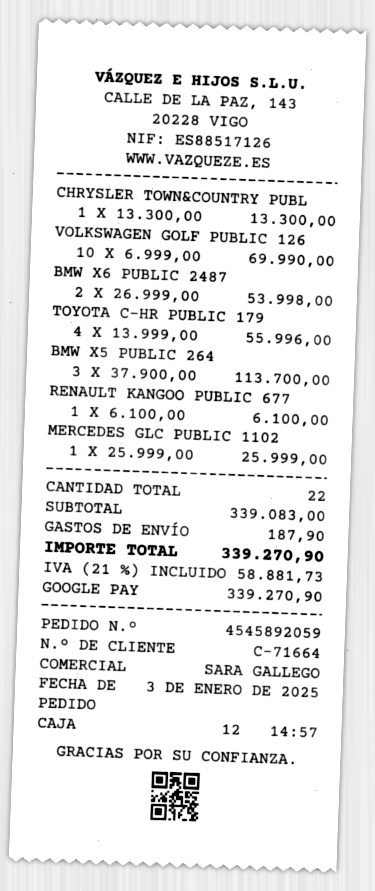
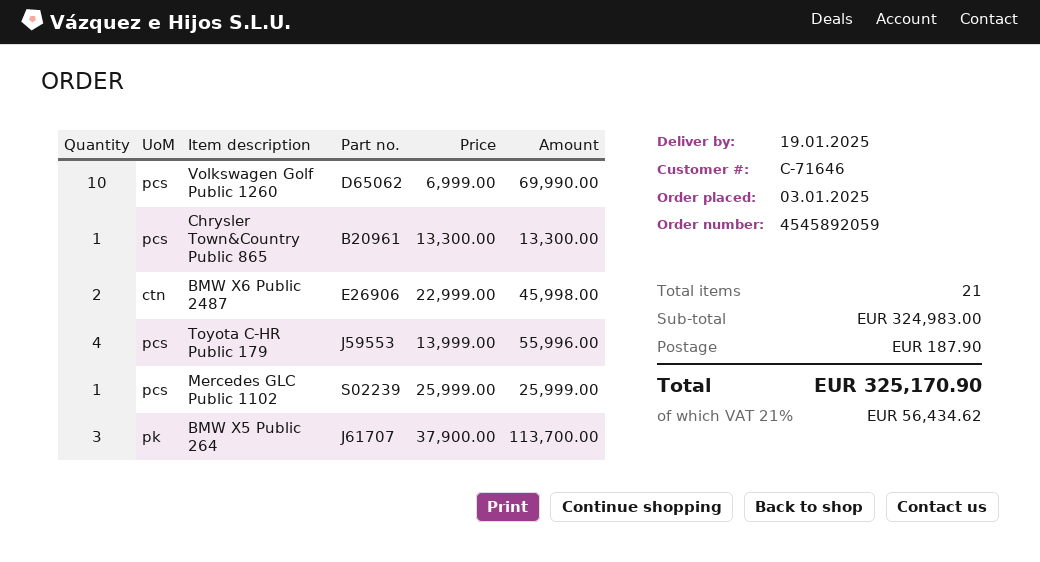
customer number: C-71664 -> C-71646
BMW X6 PUBLIC 2487: 2 x 26999.00 = 53998.00 -> 2 x 22999.00 = 45998.00
RENAULT KANGOO PUBLIC 677: 1 x 6100.00 = 6100.00 -> none
total quantity: 22 -> 21
subtotal: 339083.00 -> 324983.00
tax: 21% = 58881.73 -> 21% = 56434.62
total: 339270.90 -> 325170.90

